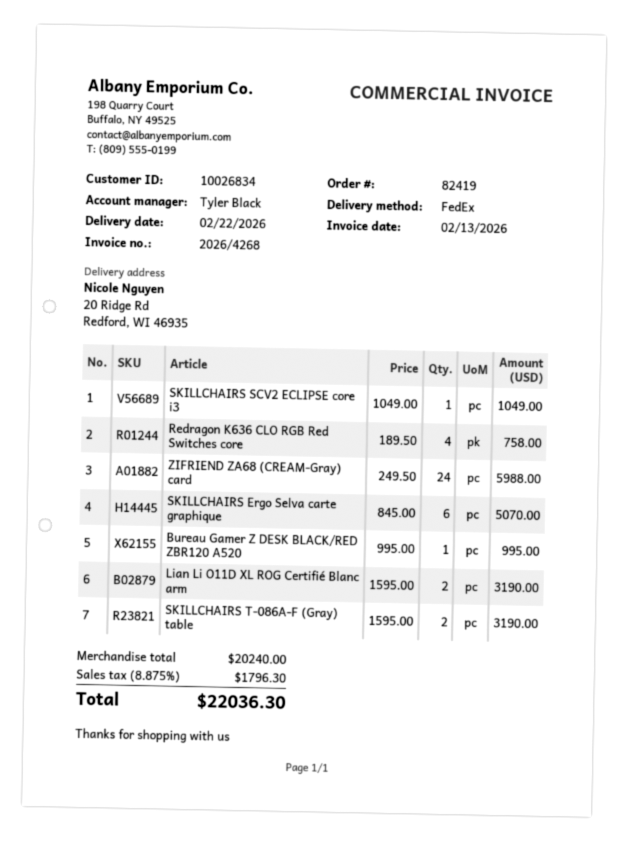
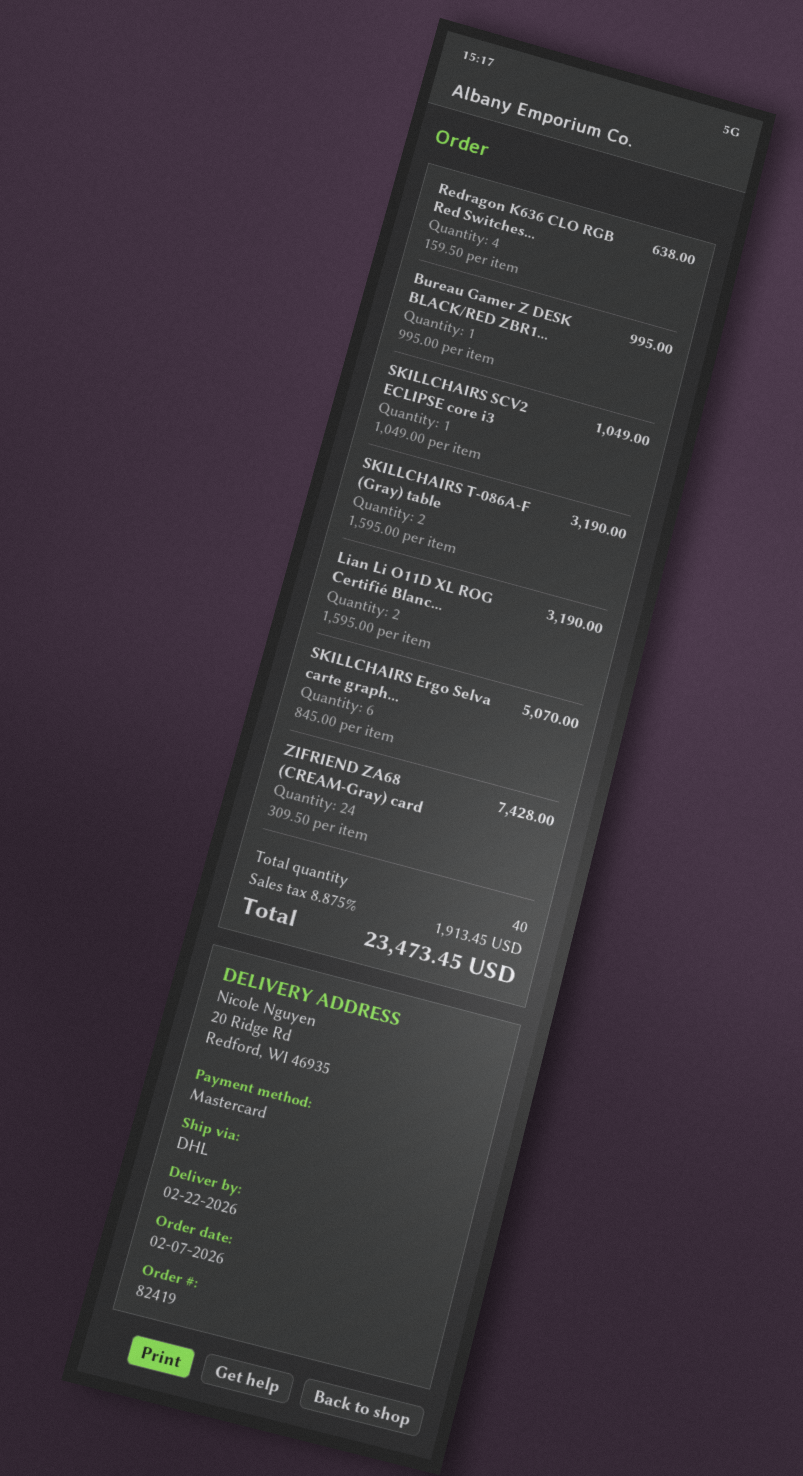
shipping method: FedEx -> DHL
Redragon K636 CLO RGB Red Switches core: 4 x 189.50 = 758.00 -> 4 x 159.50 = 638.00
ZIFRIEND ZA68 (CREAM-Gray) card: 24 x 249.50 = 5988.00 -> 24 x 309.50 = 7428.00
tax: 8.875% = 1796.30 -> 8.875% = 1913.45
total: 22036.30 -> 23473.45

